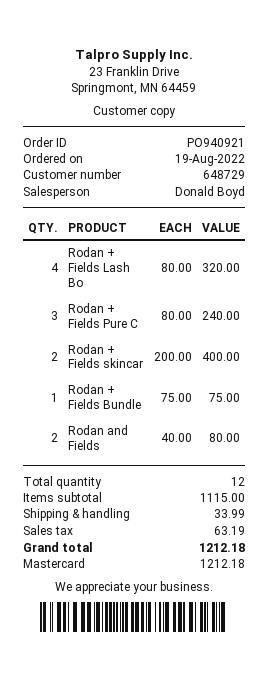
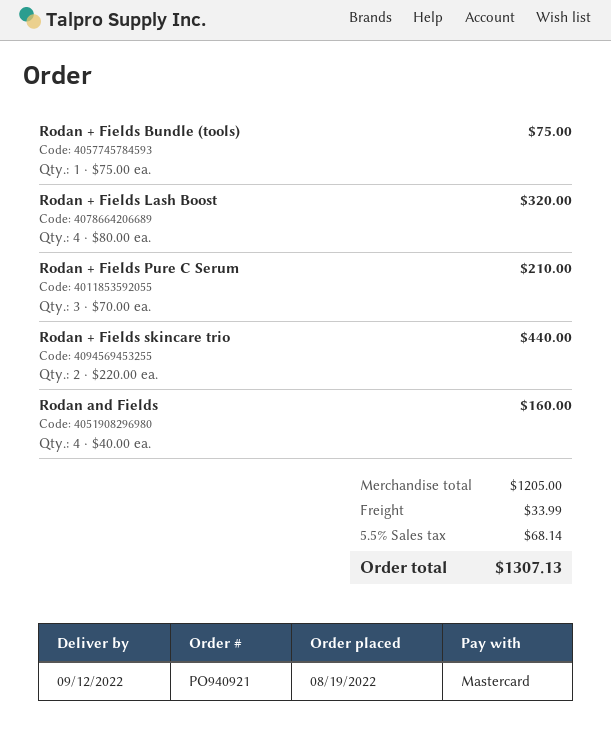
Rodan + Fields Pure C: 3 x 80.00 = 240.00 -> 3 x 70.00 = 210.00
Rodan + Fields skincar: 2 x 200.00 = 400.00 -> 2 x 220.00 = 440.00
Rodan and Fields: 2 x 40.00 = 80.00 -> 4 x 40.00 = 160.00
subtotal: 1115.00 -> 1205.00
tax: 63.19 -> 68.14
total: 1212.18 -> 1307.13

